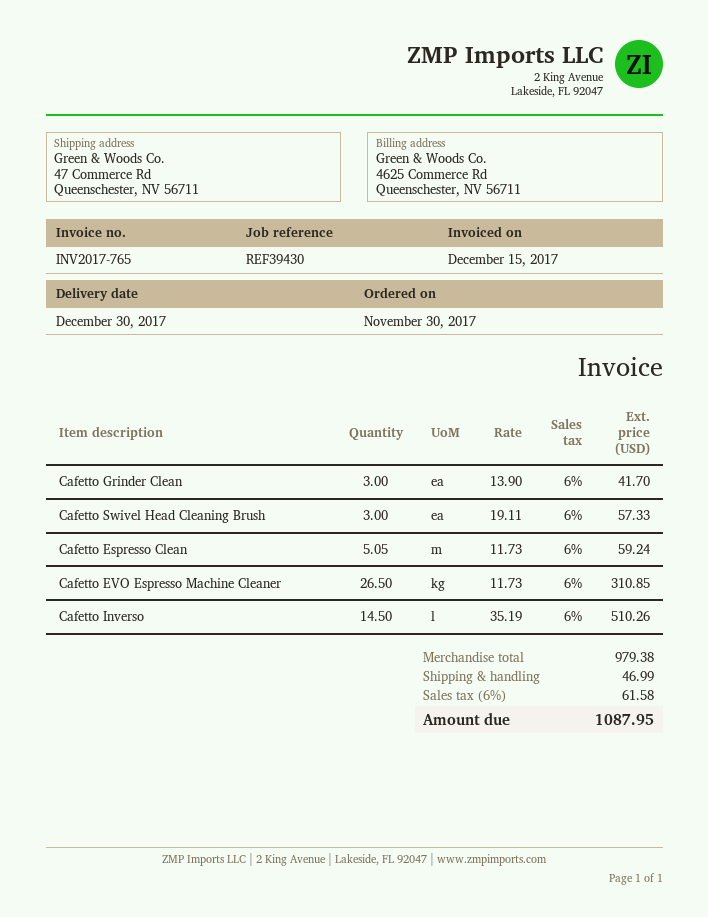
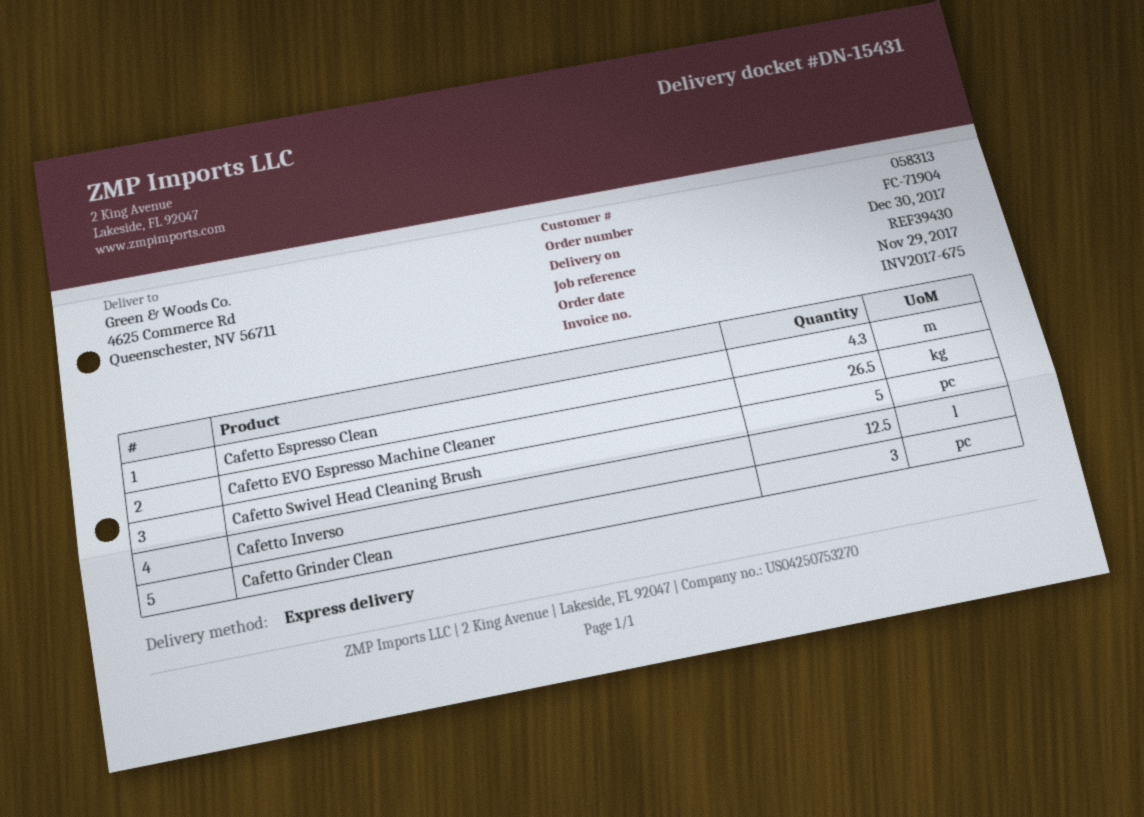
order date: 2017-11-30 -> 2017-11-29
invoice number: INV2017-765 -> INV2017-675
ship to: 47 Commerce Rd, Queenschester, NV 56711 -> 4625 Commerce Rd, Queenschester, NV 56711
Cafetto Swivel Head Cleaning Brush: 3 -> 5
Cafetto Espresso Clean: 5.05 -> 4.3
Cafetto Inverso: 14.5 -> 12.5

